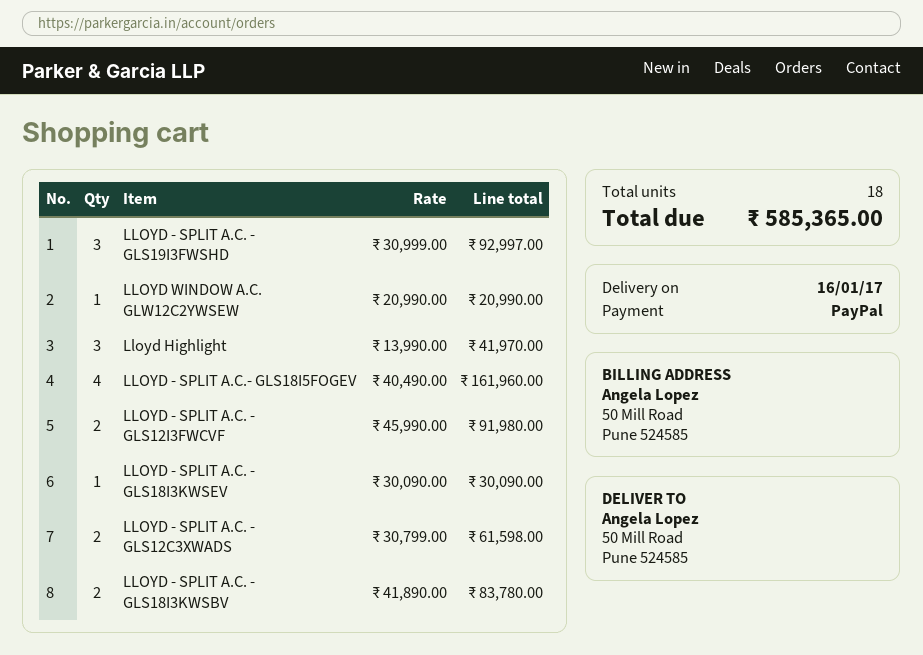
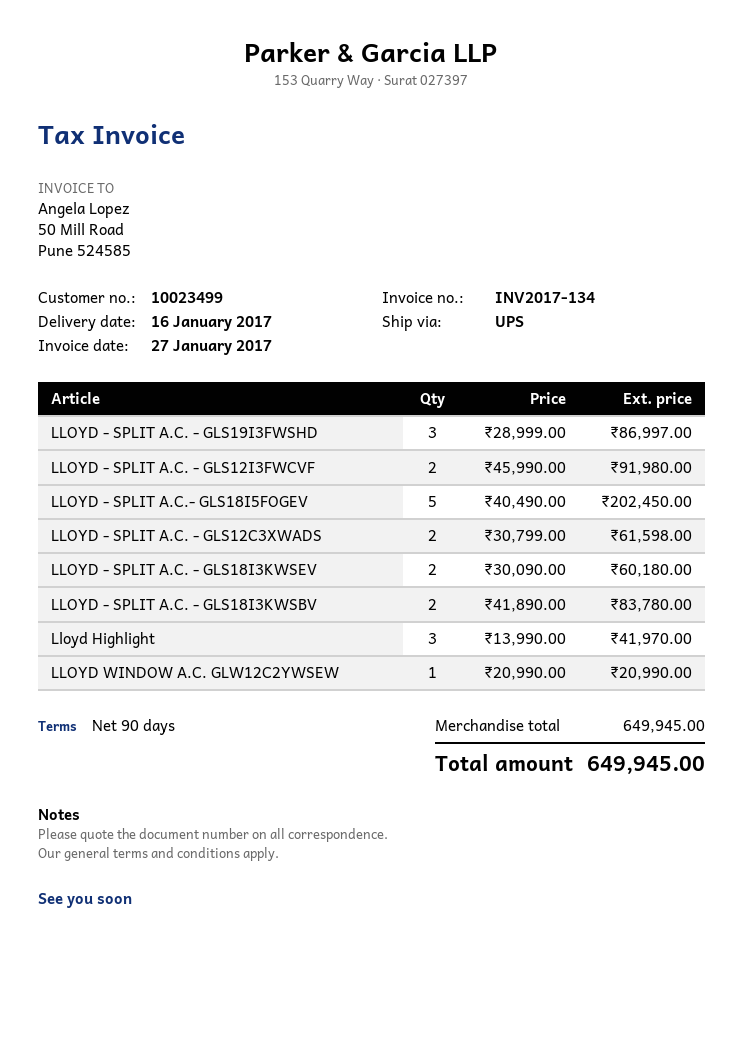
LLOYD - SPLIT A.C. - GLS19I3FWSHD: 3 x 30999.00 = 92997.00 -> 3 x 28999.00 = 86997.00
LLOYD - SPLIT A.C.- GLS18I5FOGEV: 4 x 40490.00 = 161960.00 -> 5 x 40490.00 = 202450.00
LLOYD - SPLIT A.C. - GLS18I3KWSEV: 1 x 30090.00 = 30090.00 -> 2 x 30090.00 = 60180.00
total: 585365.00 -> 649945.00

